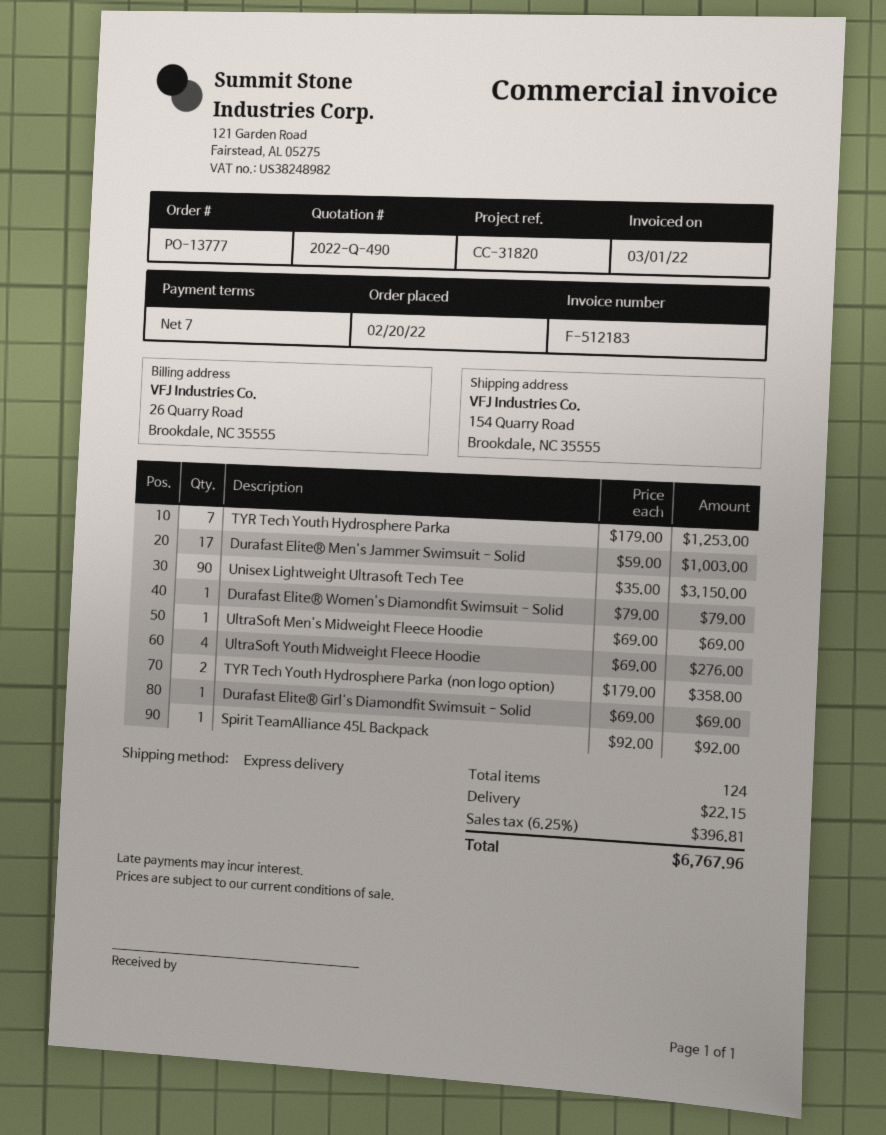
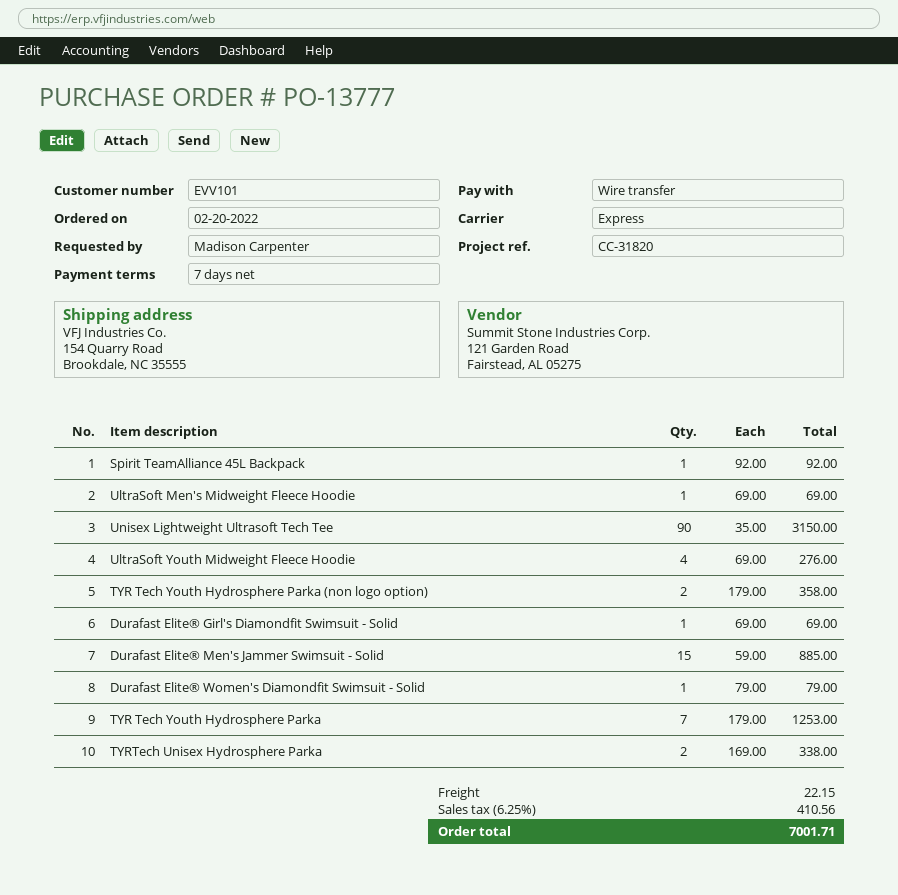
Durafast Elite® Men's Jammer Swimsuit - Solid: 17 x 59.00 = 1003.00 -> 15 x 59.00 = 885.00
TYRTech Unisex Hydrosphere Parka: none -> 2 x 169.00 = 338.00
tax: 6.25% = 396.81 -> 6.25% = 410.56
total: 6767.96 -> 7001.71

